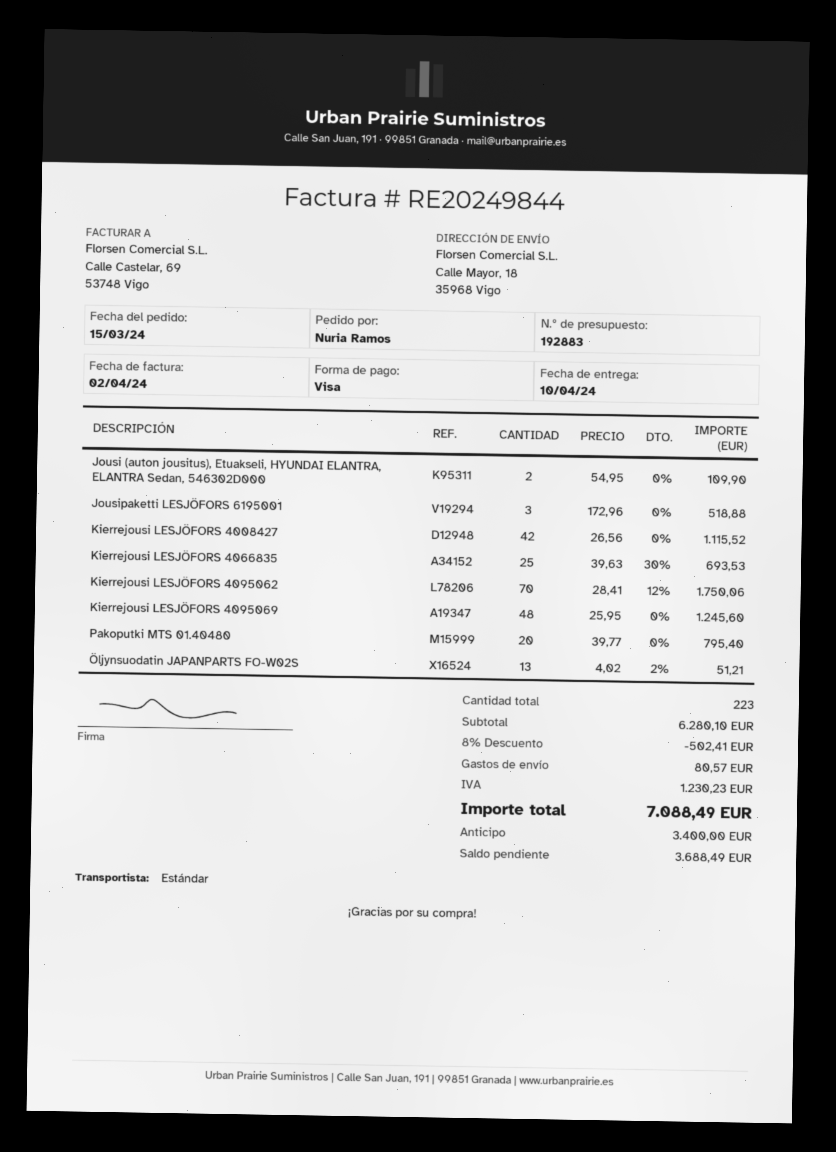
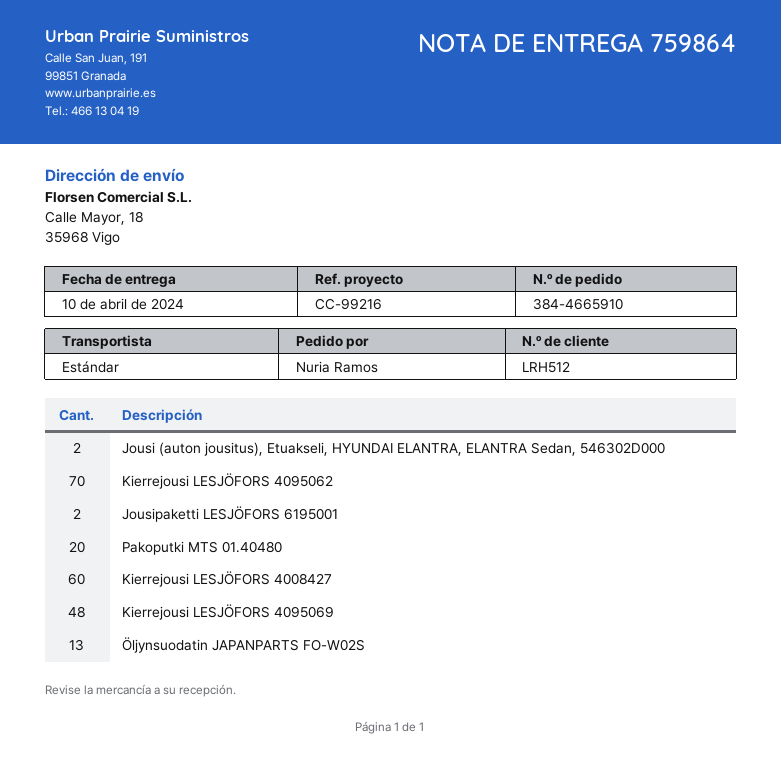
Jousipaketti LESJÖFORS 6195001: 3 -> 2
Kierrejousi LESJÖFORS 4008427: 42 -> 60
Kierrejousi LESJÖFORS 4066835: 25 -> none

